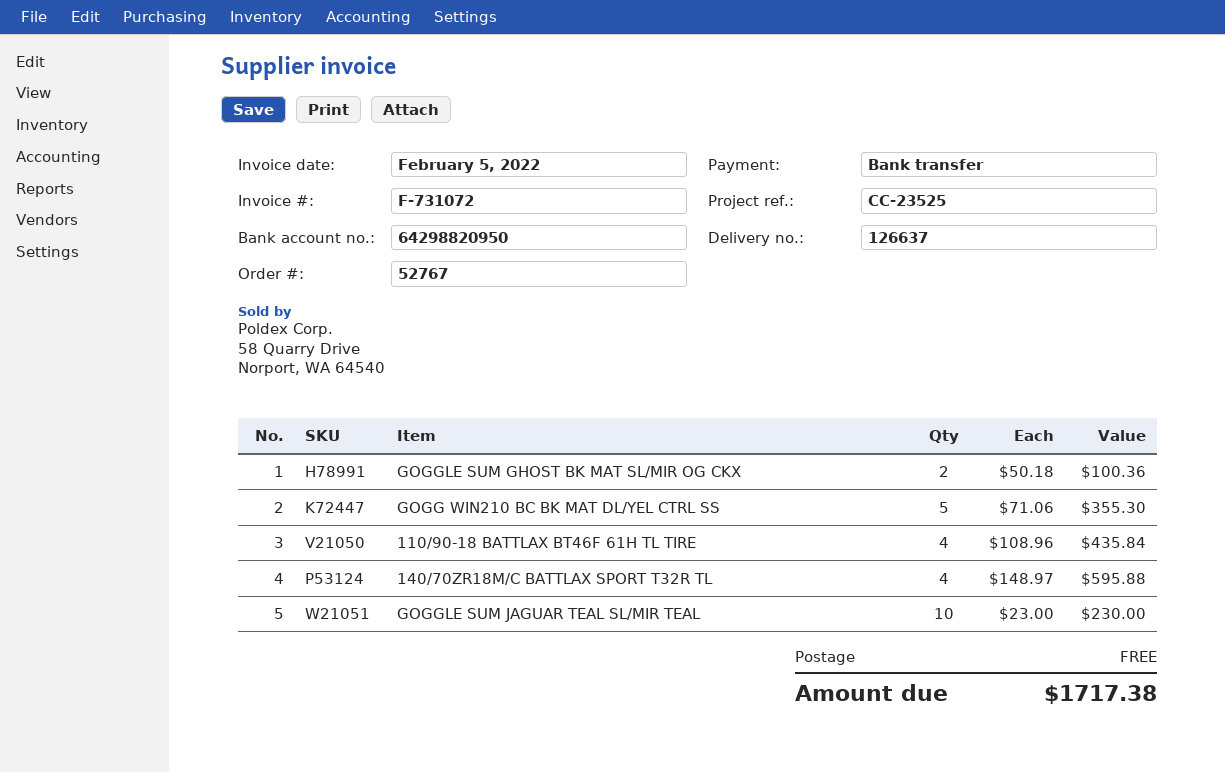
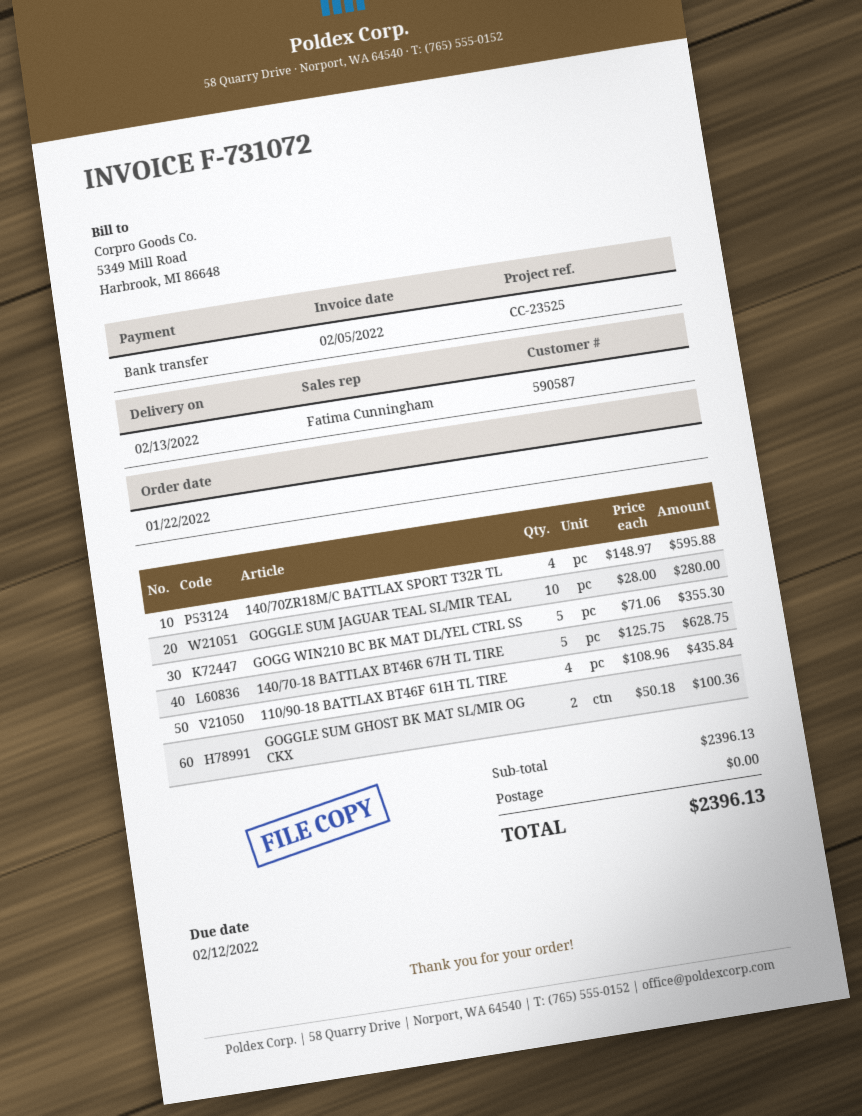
GOGGLE SUM JAGUAR TEAL SL/MIR TEAL: 10 x 23.00 = 230.00 -> 10 x 28.00 = 280.00
140/70-18 BATTLAX BT46R 67H TL TIRE: none -> 5 x 125.75 = 628.75
total: 1717.38 -> 2396.13

